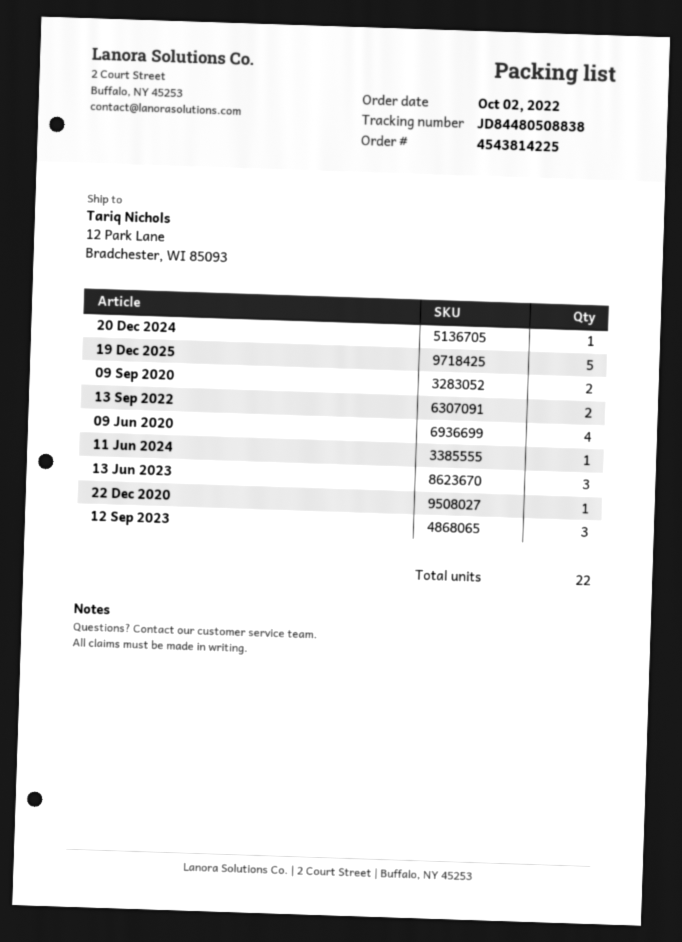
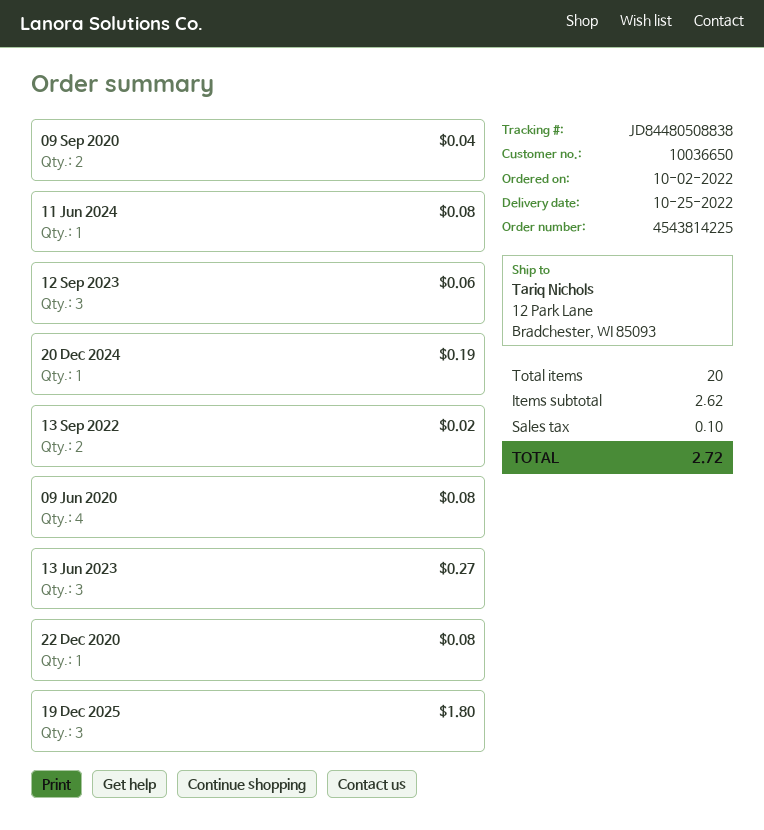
19 Dec 2025: 5 -> 3
total quantity: 22 -> 20

